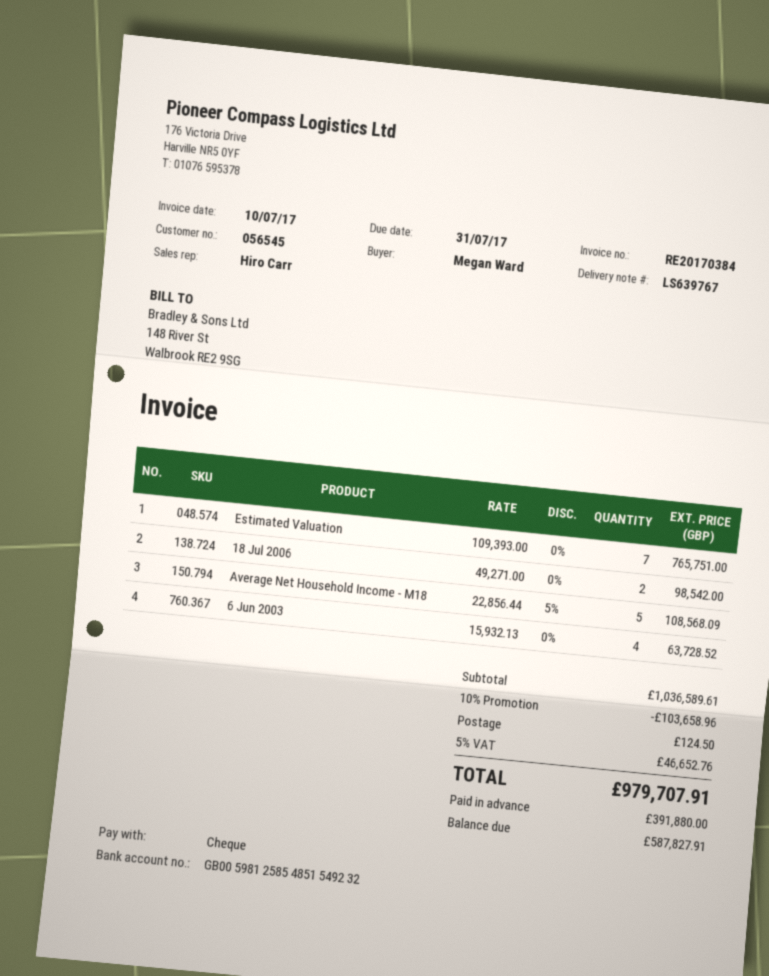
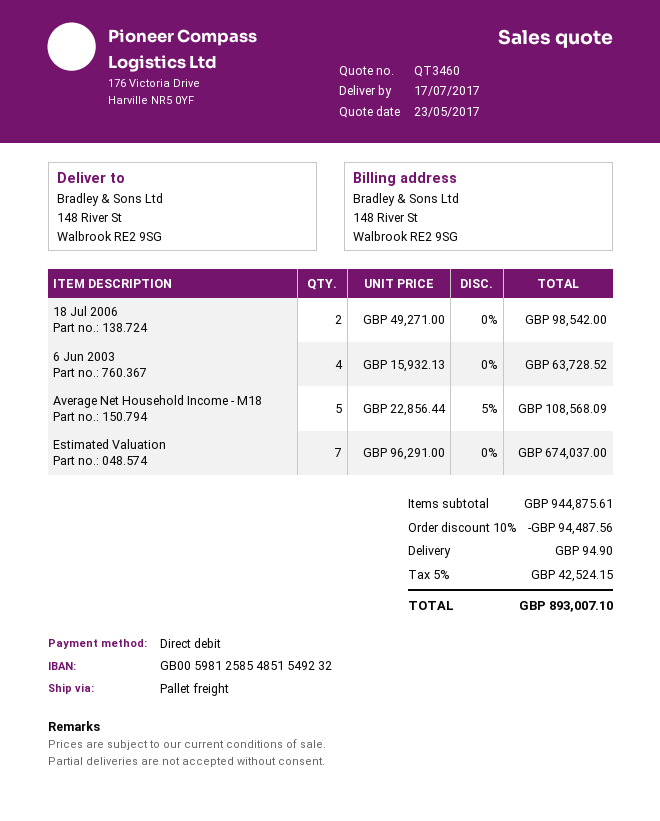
payment method: cheque -> direct debit
Estimated Valuation: 7 x 109393.00 = 765751.00 -> 7 x 96291.00 = 674037.00
subtotal: 1036589.61 -> 944875.61
discount: 10% = 103658.96 -> 10% = 94487.56
shipping: 124.50 -> 94.90
tax: 5% = 46652.76 -> 5% = 42524.15
total: 979707.91 -> 893007.10

